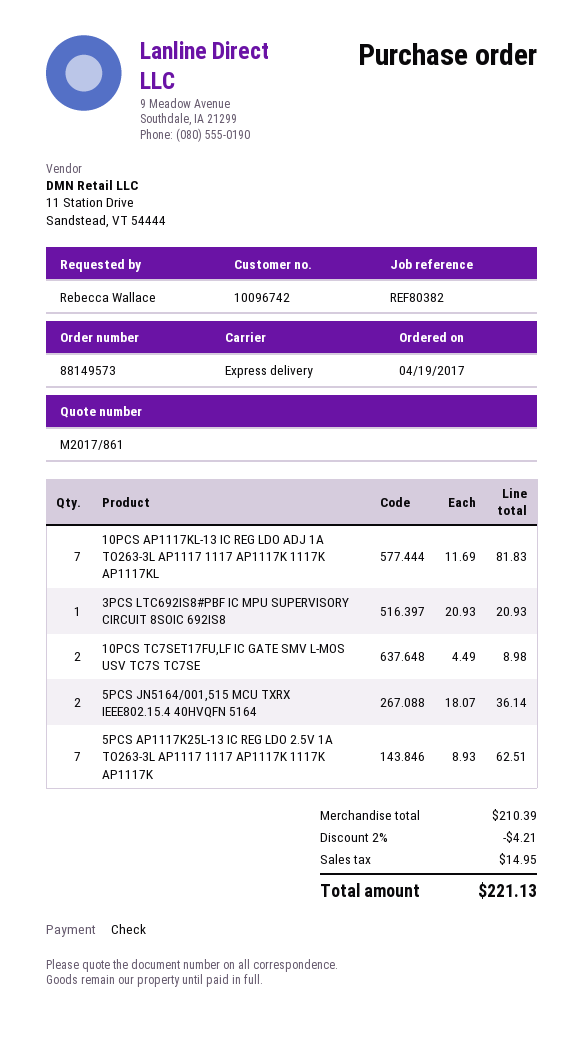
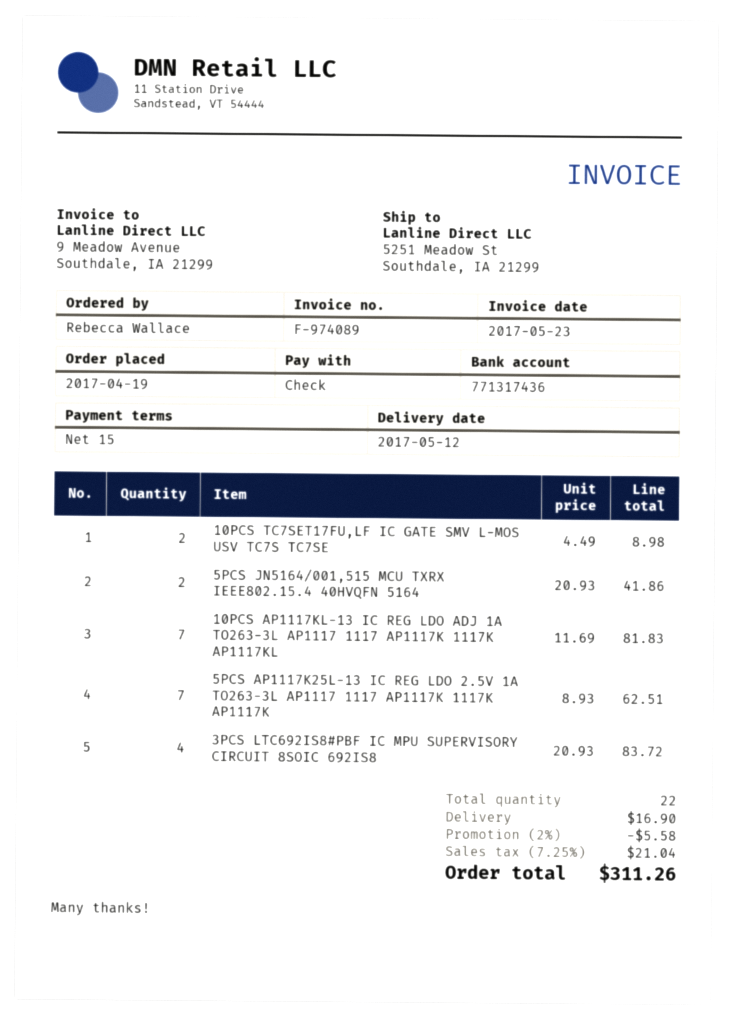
3PCS LTC692IS8#PBF IC MPU SUPERVISORY CIRCUIT 8SOIC 692IS8: 1 x 20.93 = 20.93 -> 4 x 20.93 = 83.72
5PCS JN5164/001,515 MCU TXRX IEEE802.15.4 40HVQFN 5164: 2 x 18.07 = 36.14 -> 2 x 20.93 = 41.86
discount: 2% = 4.21 -> 2% = 5.58
shipping: none -> 16.90
tax: 14.95 -> 21.04
total: 221.13 -> 311.26

